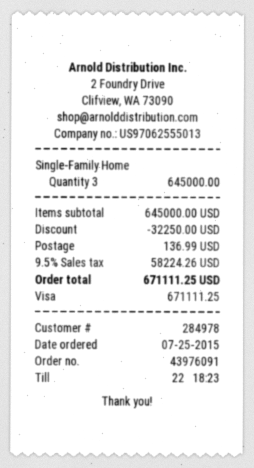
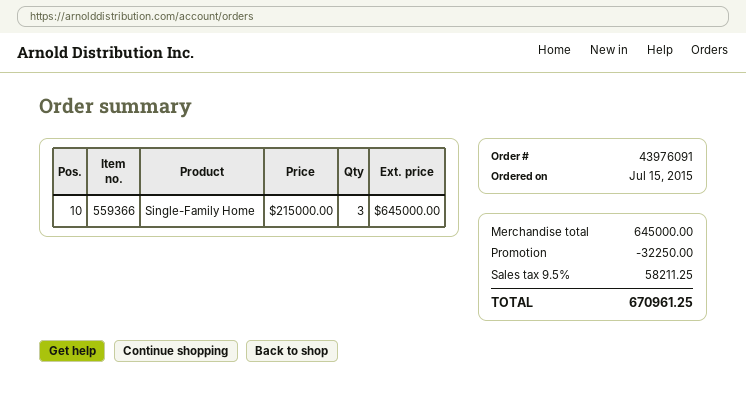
order date: 2015-07-25 -> 2015-07-15
shipping: 136.99 -> none
tax: 9.5% = 58224.26 -> 9.5% = 58211.25
total: 671111.25 -> 670961.25

